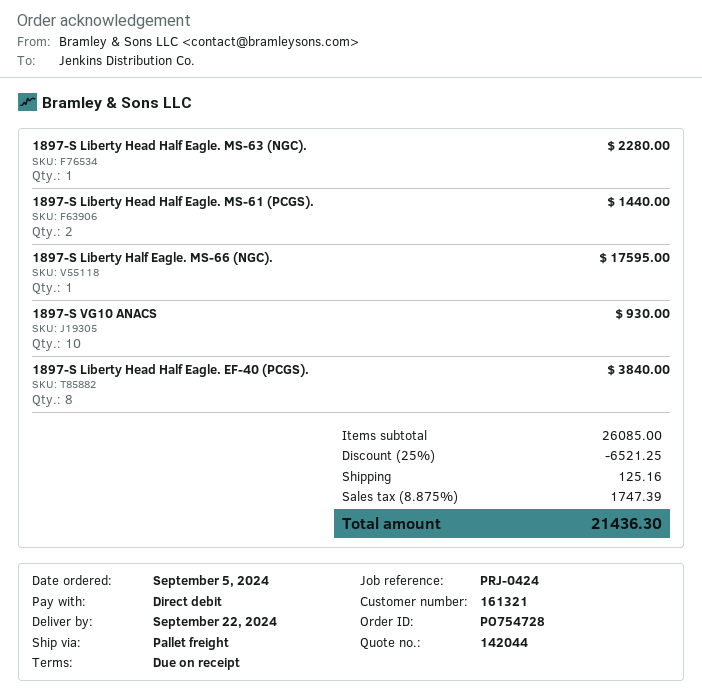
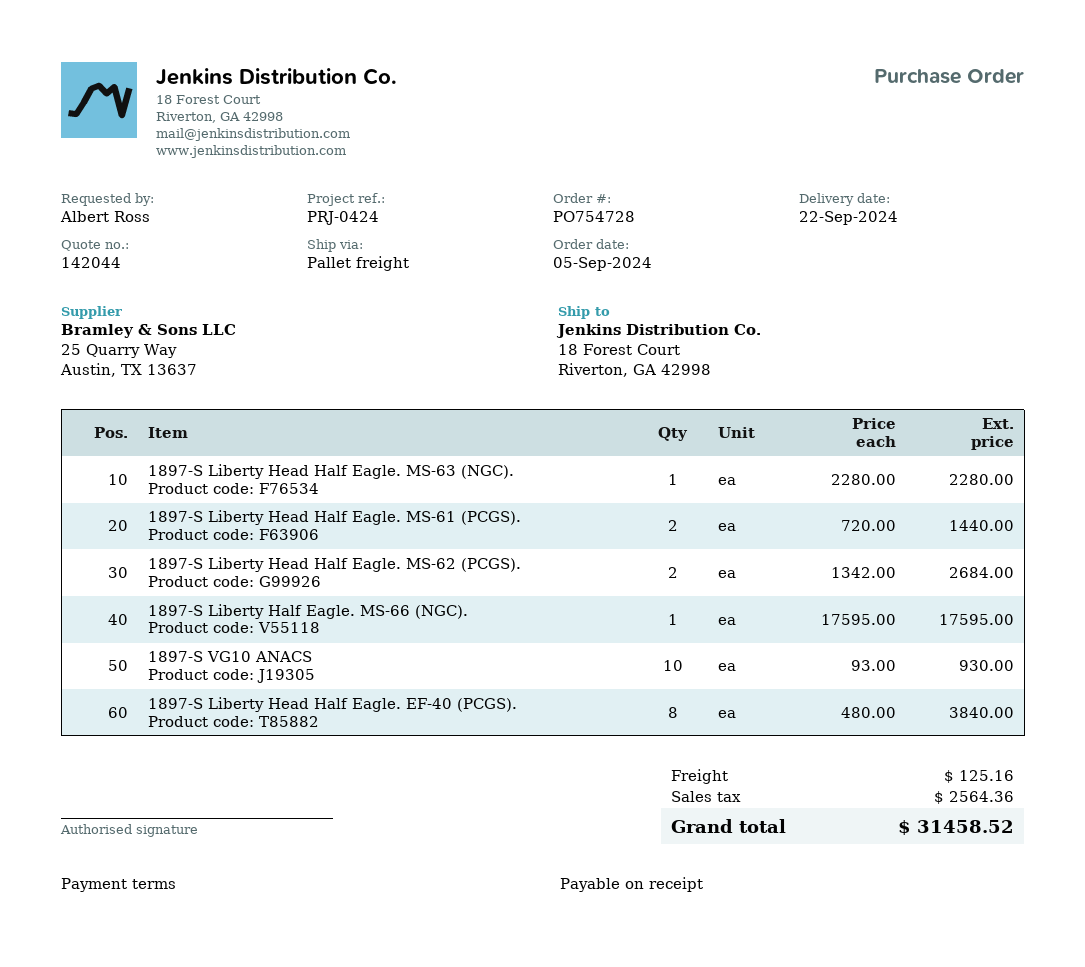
1897-S Liberty Head Half Eagle. MS-62 (PCGS).: none -> 2 for 2684.00
discount: 25% = 6521.25 -> none
tax: 1747.39 -> 2564.36
total: 21436.30 -> 31458.52

